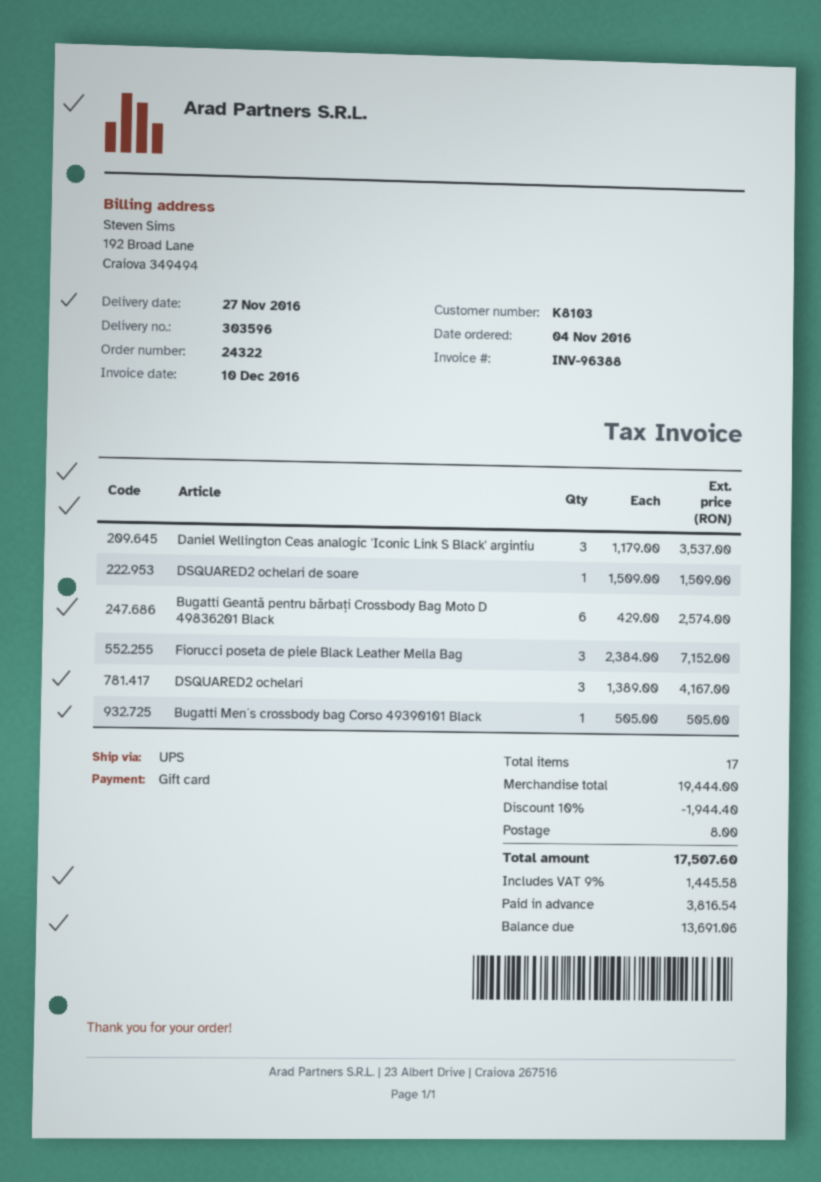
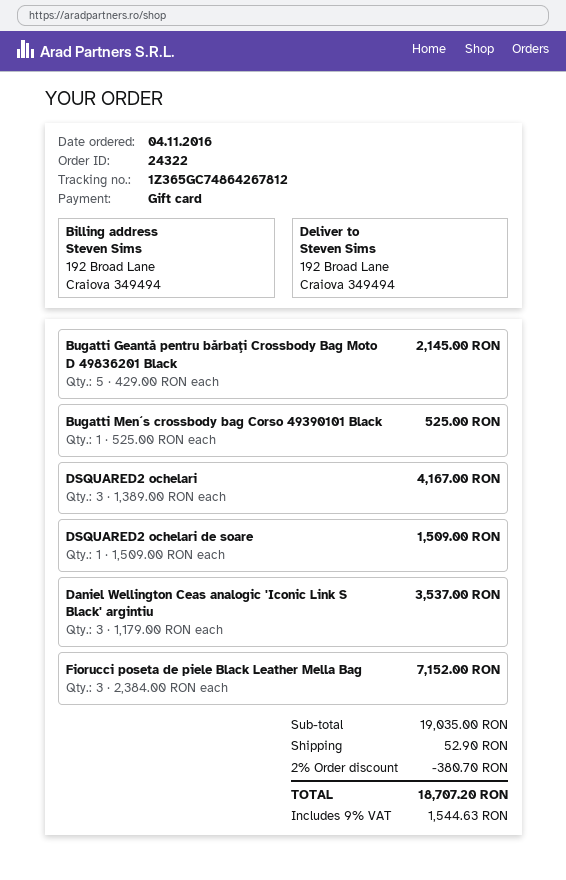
Bugatti Geantă pentru bărbați Crossbody Bag Moto D 49836201 Black: 6 x 429.00 = 2574.00 -> 5 x 429.00 = 2145.00
Bugatti Men´s crossbody bag Corso 49390101 Black: 1 x 505.00 = 505.00 -> 1 x 525.00 = 525.00
subtotal: 19444.00 -> 19035.00
discount: 10% = 1944.40 -> 2% = 380.70
shipping: 8.00 -> 52.90
tax: 9% = 1445.58 -> 9% = 1544.63
total: 17507.60 -> 18707.20

